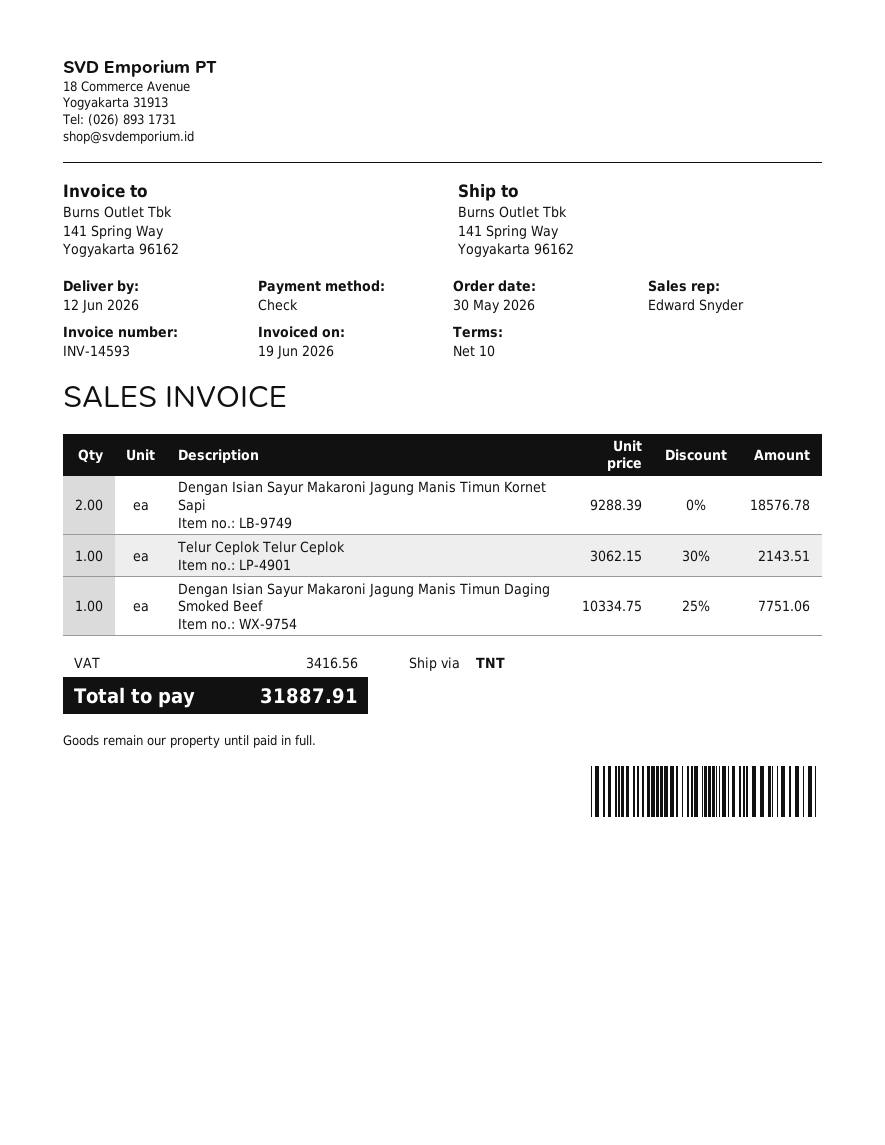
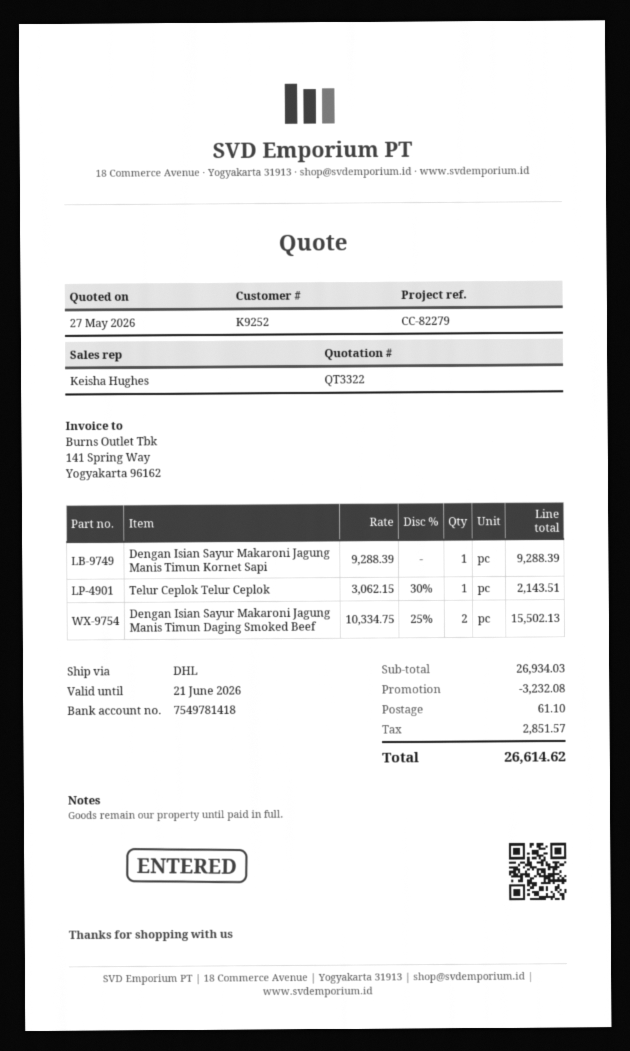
sales rep: Edward Snyder -> Keisha Hughes
shipping method: TNT -> DHL
Dengan Isian Sayur Makaroni Jagung Manis Timun Kornet Sapi: 2 x 9288.39 = 18576.78 -> 1 x 9288.39 = 9288.39
Dengan Isian Sayur Makaroni Jagung Manis Timun Daging Smoked Beef: 1 x 10334.75 - 25% = 7751.06 -> 2 x 10334.75 - 25% = 15502.13
discount: none -> 3232.08
shipping: none -> 61.10
tax: 3416.56 -> 2851.57
total: 31887.91 -> 26614.62

